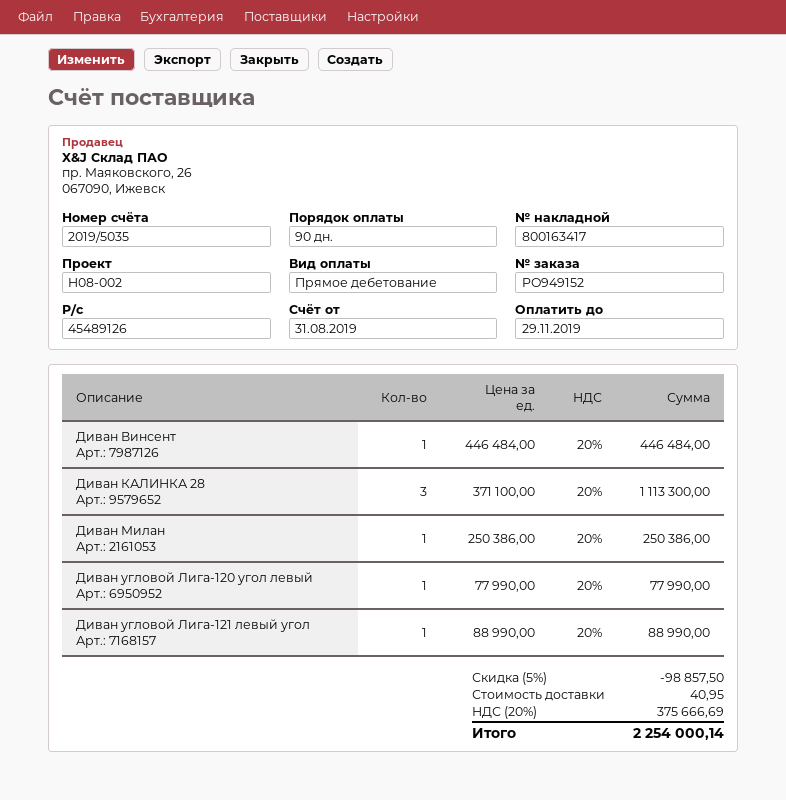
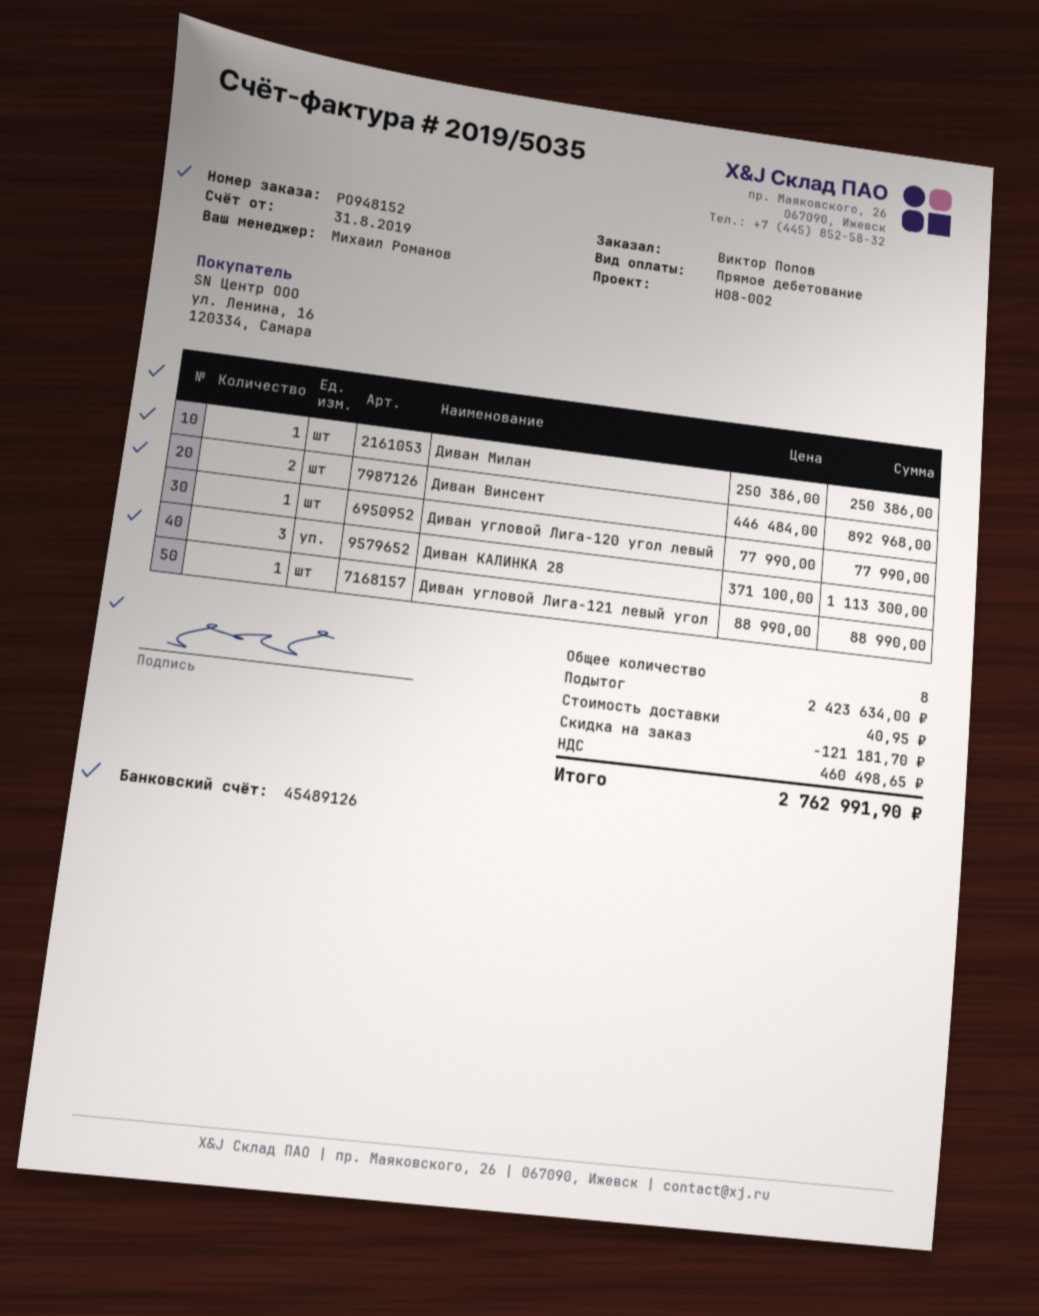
order number: PO949152 -> PO948152
Диван Винсент: 1 x 446484.00 = 446484.00 -> 2 x 446484.00 = 892968.00
discount: 98857.50 -> 121181.70
tax: 375666.69 -> 460498.65
total: 2254000.14 -> 2762991.90

